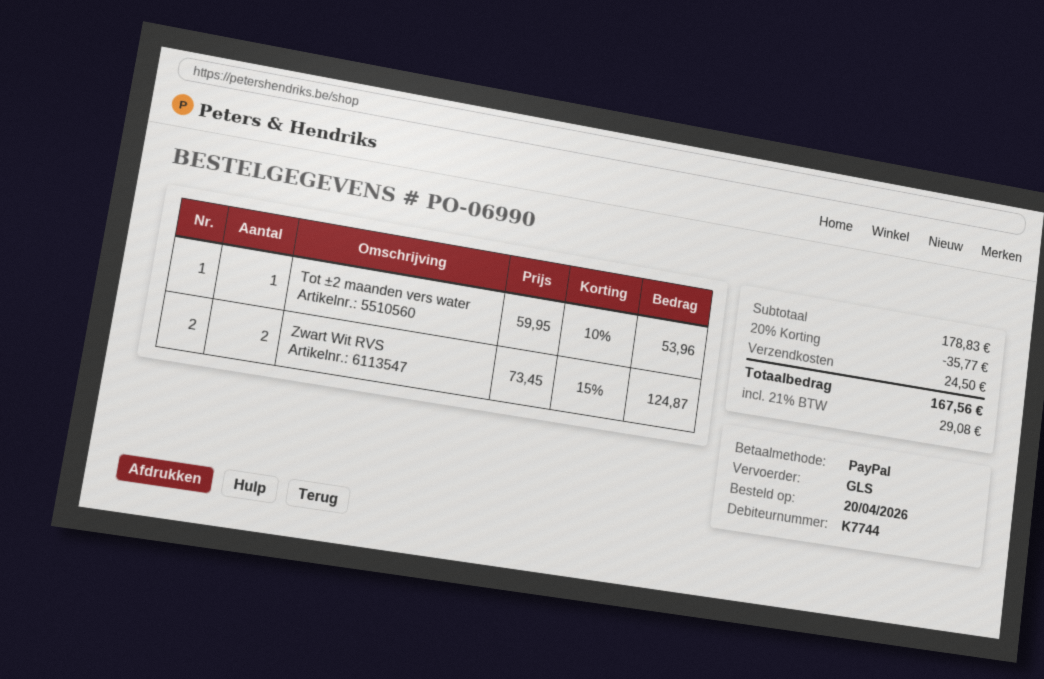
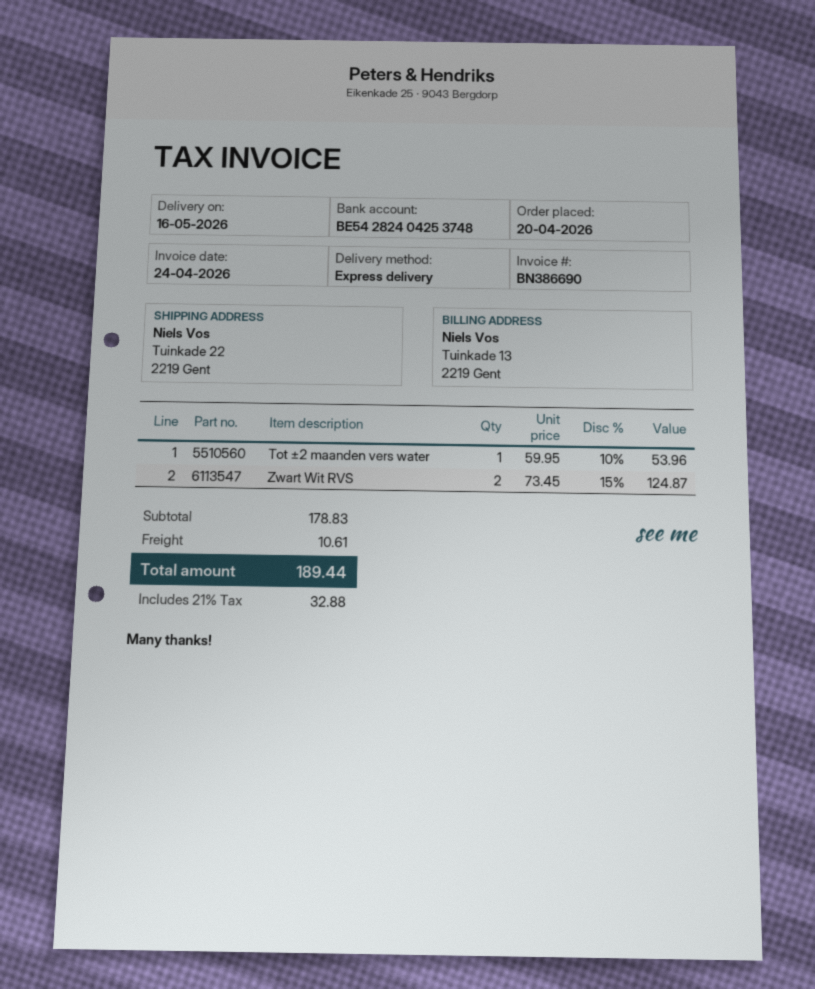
shipping method: GLS -> express
discount: 20% = 35.77 -> none
shipping: 24.50 -> 10.61
tax: 21% = 29.08 -> 21% = 32.88
total: 167.56 -> 189.44

